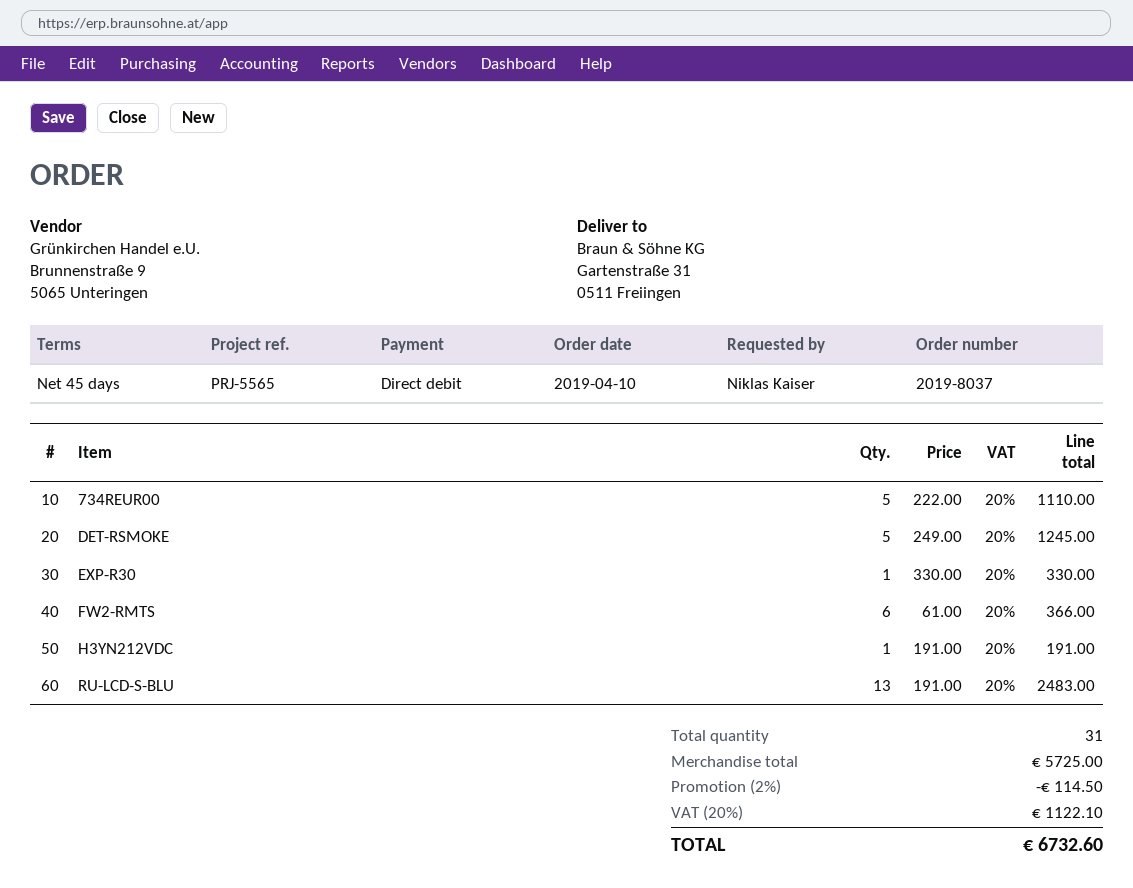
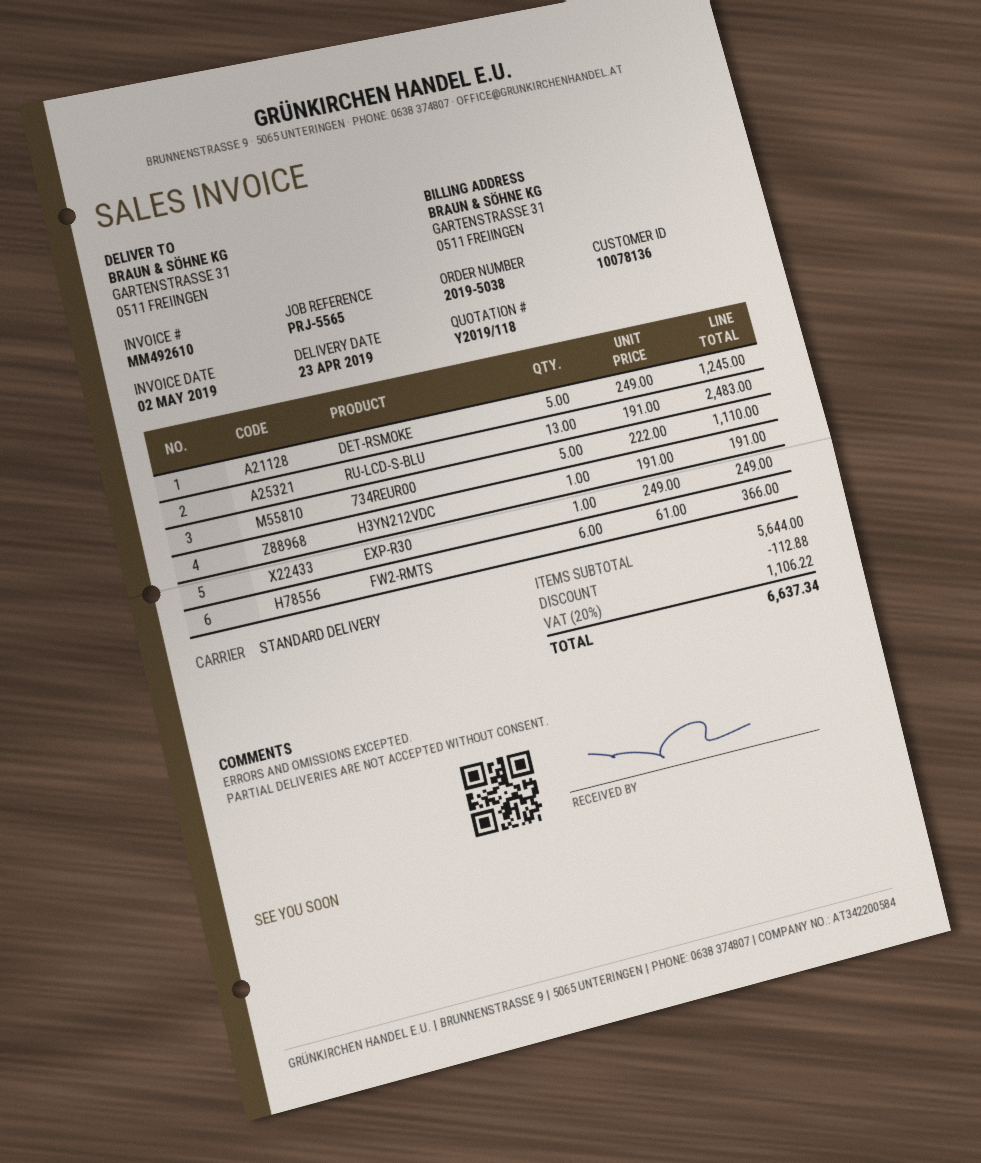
order number: 2019-8037 -> 2019-5038
EXP-R30: 1 x 330.00 = 330.00 -> 1 x 249.00 = 249.00
subtotal: 5725.00 -> 5644.00
discount: 114.50 -> 112.88
tax: 20% = 1122.10 -> 20% = 1106.22
total: 6732.60 -> 6637.34

